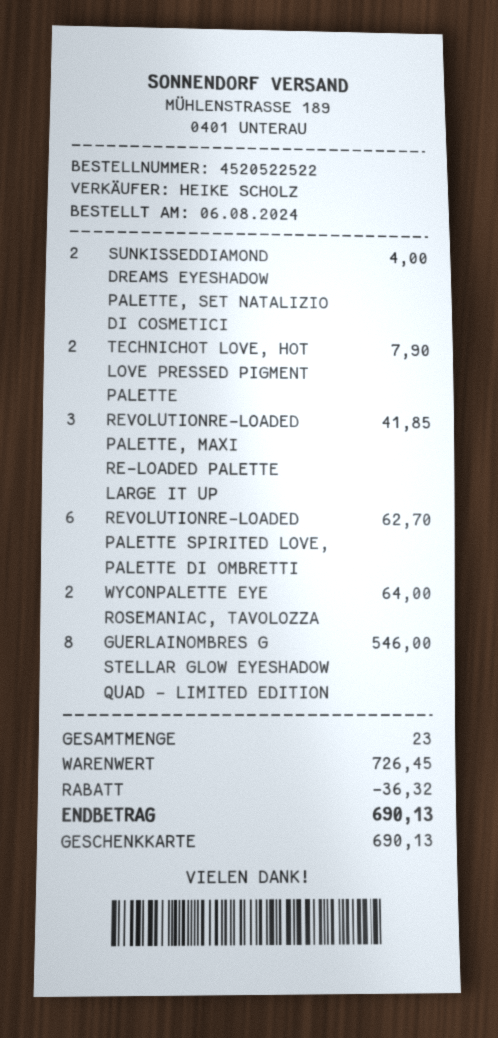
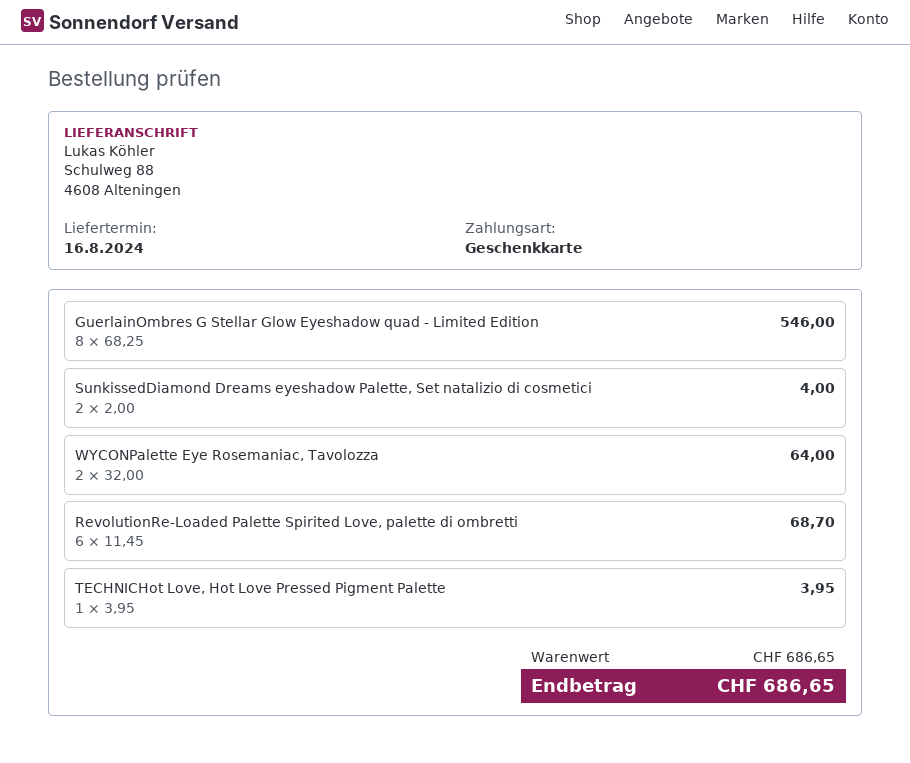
TECHNICHOT LOVE, HOT LOVE PRESSED PIGMENT PALETTE: 2 for 7.90 -> 1 for 3.95
REVOLUTIONRE-LOADED PALETTE, MAXI RE-LOADED PALETTE LARGE IT UP: 3 for 41.85 -> none
REVOLUTIONRE-LOADED PALETTE SPIRITED LOVE, PALETTE DI OMBRETTI: 6 for 62.70 -> 6 for 68.70
subtotal: 726.45 -> 686.65
discount: 36.32 -> none
total: 690.13 -> 686.65

